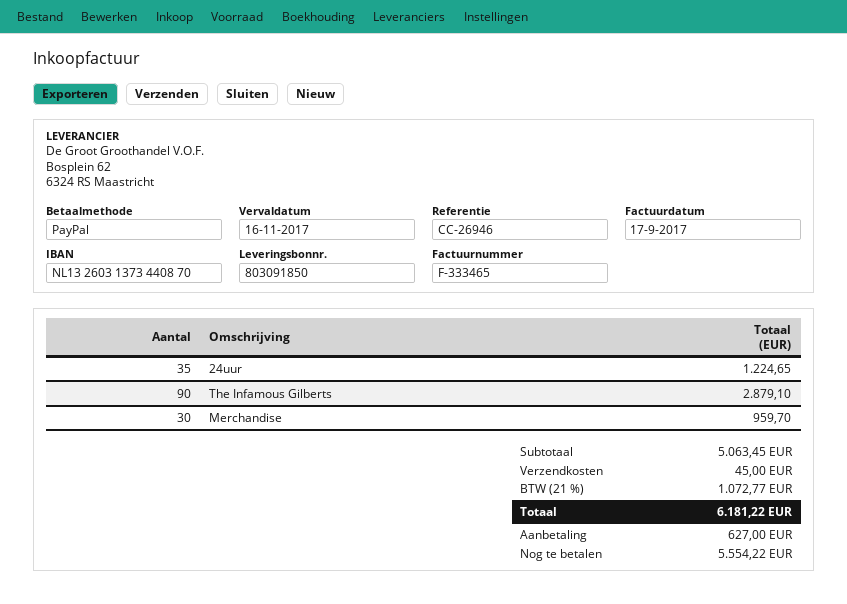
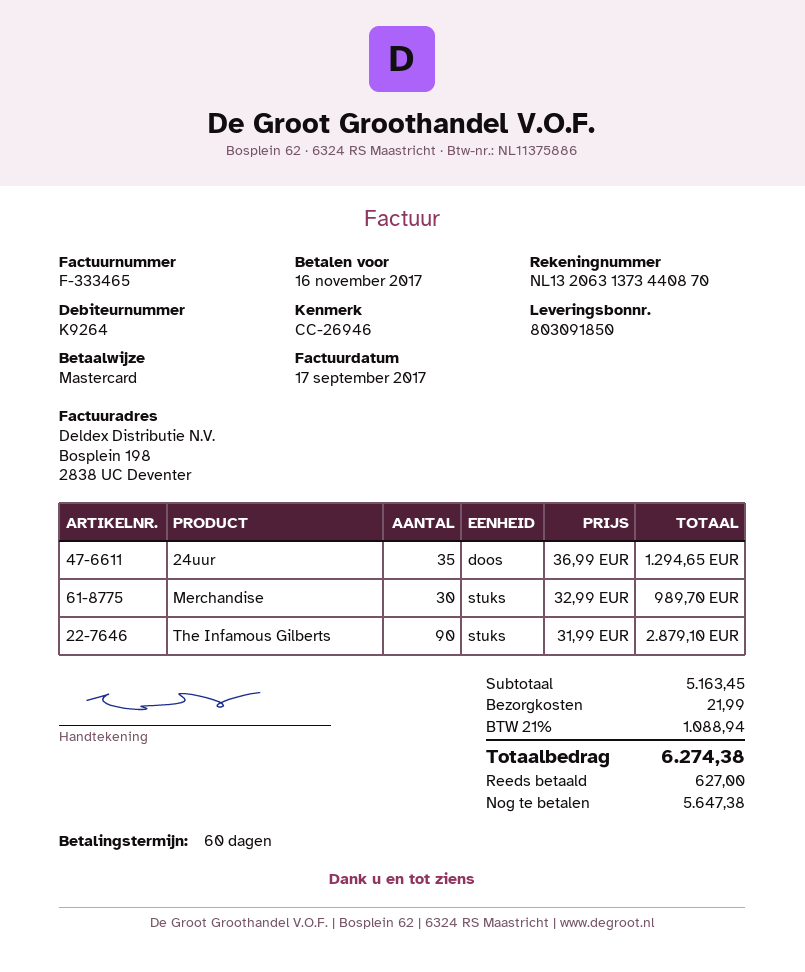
payment method: PayPal -> Mastercard
bank account: NL1326031373440870 -> NL1320631373440870
24uur: 35 for 1224.65 -> 35 for 1294.65
Merchandise: 30 for 959.70 -> 30 for 989.70
subtotal: 5063.45 -> 5163.45
shipping: 45.00 -> 21.99
tax: 21% = 1072.77 -> 21% = 1088.94
total: 6181.22 -> 6274.38
balance: 5554.22 -> 5647.38

